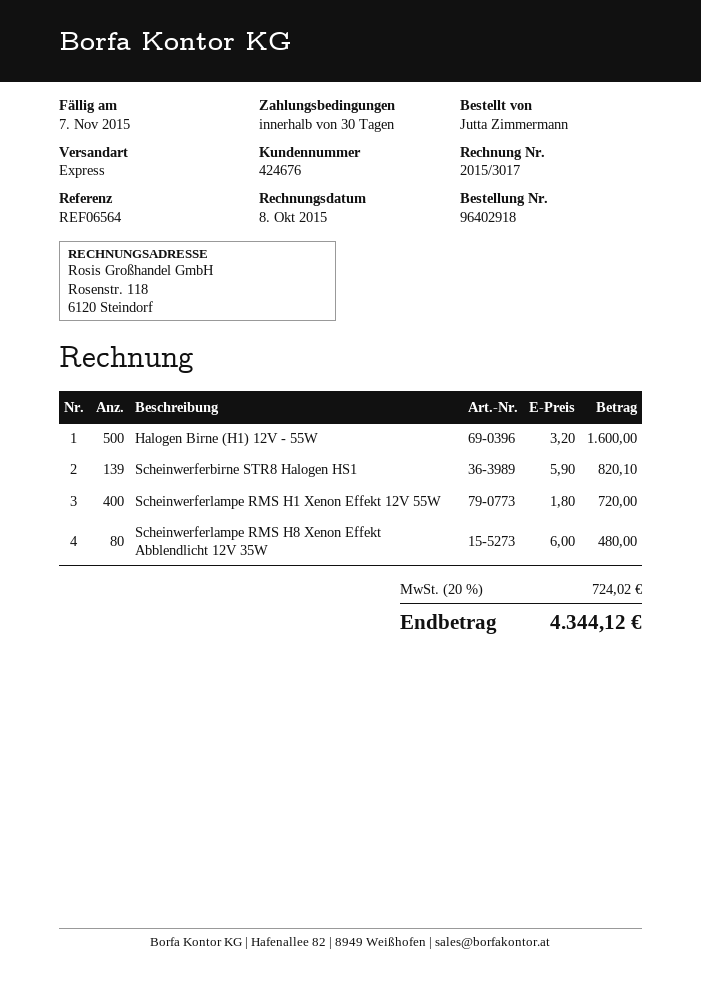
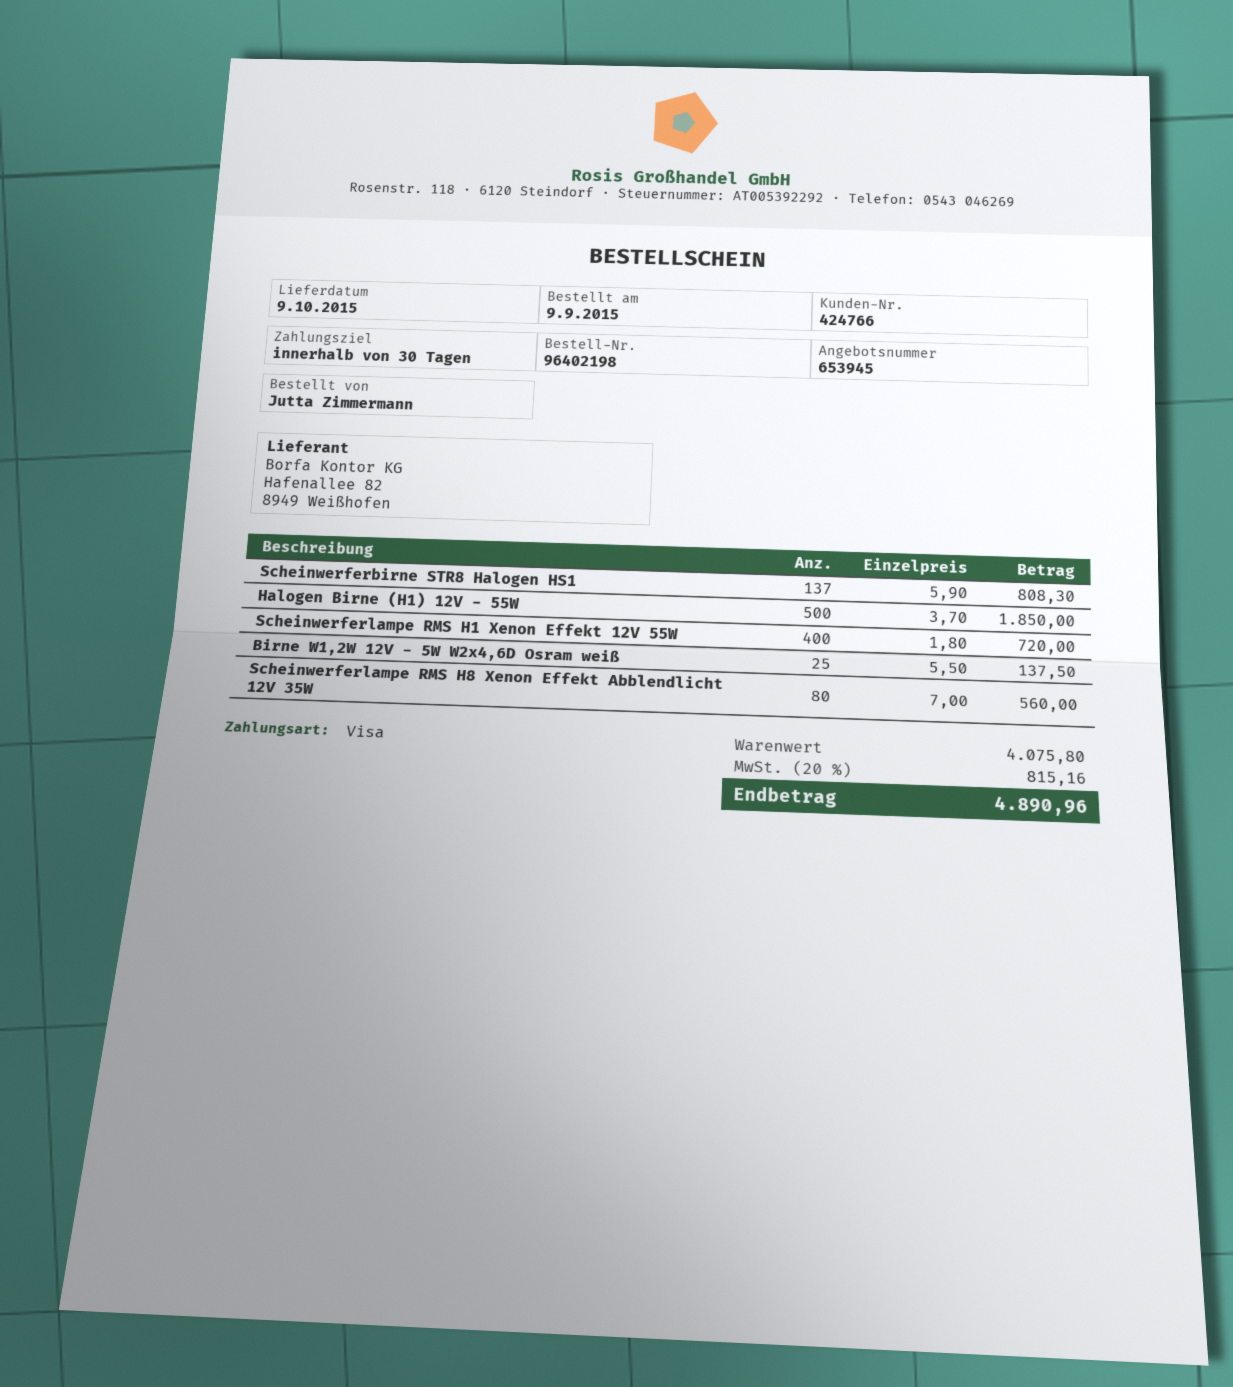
order number: 96402918 -> 96402198
customer number: 424676 -> 424766
Halogen Birne (H1) 12V - 55W: 500 x 3.20 = 1600.00 -> 500 x 3.70 = 1850.00
Scheinwerferbirne STR8 Halogen HS1: 139 x 5.90 = 820.10 -> 137 x 5.90 = 808.30
Scheinwerferlampe RMS H8 Xenon Effekt Abblendlicht 12V 35W: 80 x 6.00 = 480.00 -> 80 x 7.00 = 560.00
Birne W1,2W 12V - 5W W2x4,6D Osram weiß: none -> 25 x 5.50 = 137.50
tax: 20% = 724.02 -> 20% = 815.16
total: 4344.12 -> 4890.96

